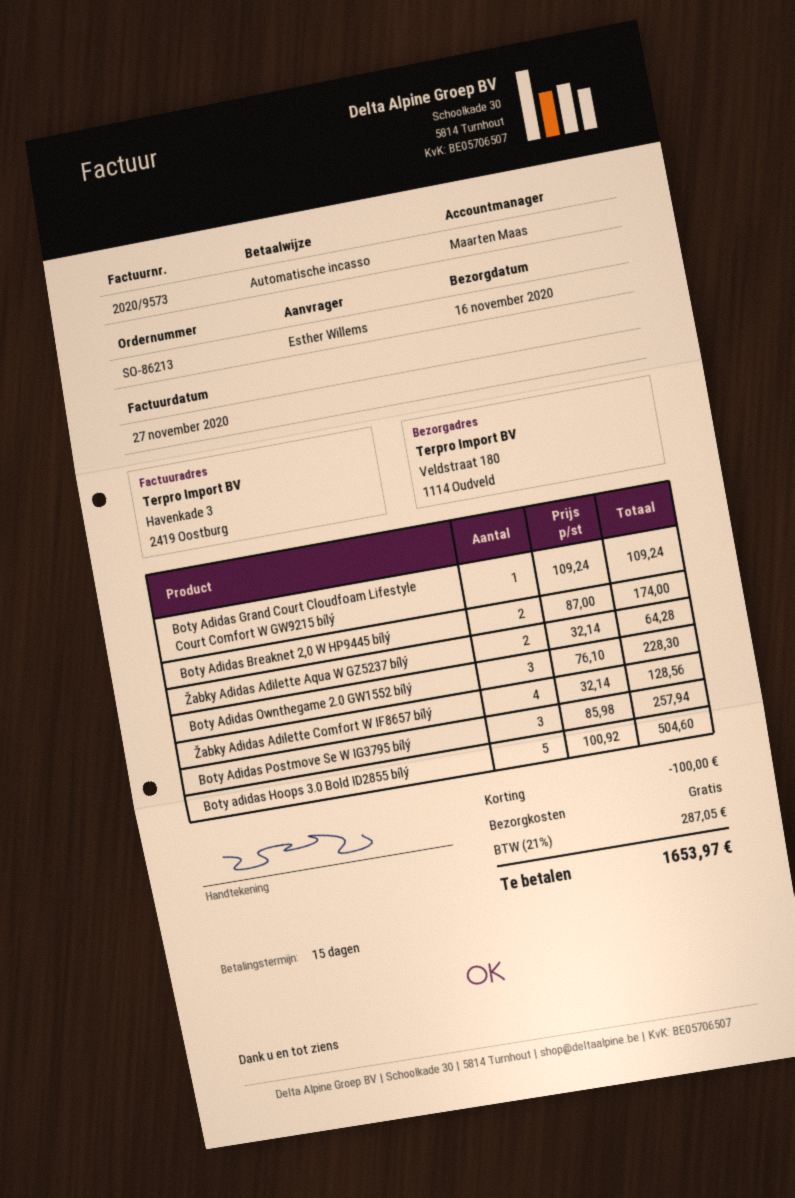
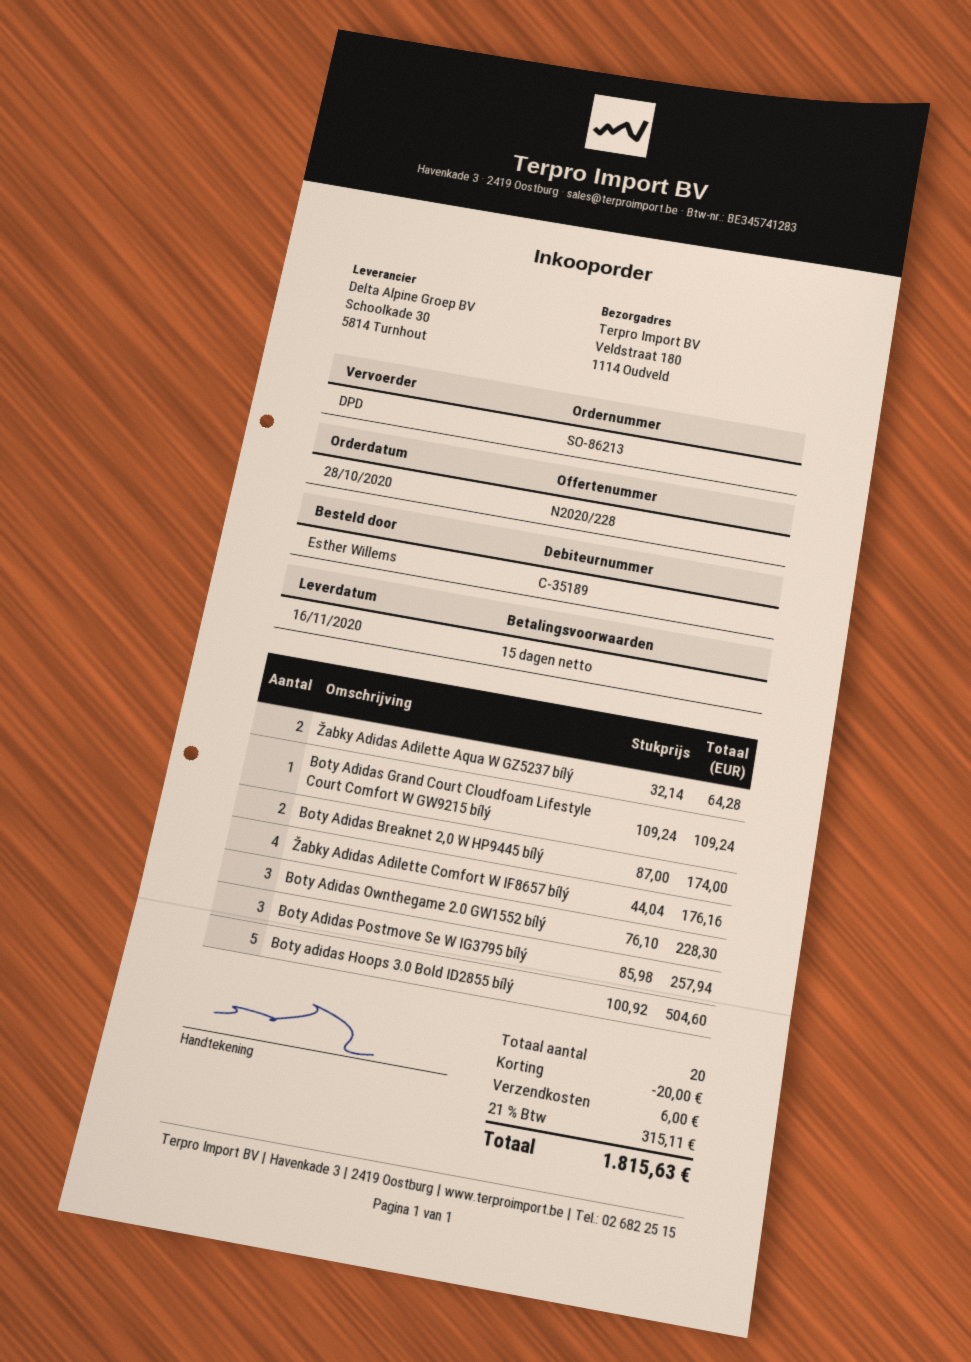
Žabky Adidas Adilette Comfort W IF8657 bílý: 4 x 32.14 = 128.56 -> 4 x 44.04 = 176.16
discount: 100.00 -> 20.00
shipping: 0.00 -> 6.00
tax: 21% = 287.05 -> 21% = 315.11
total: 1653.97 -> 1815.63

